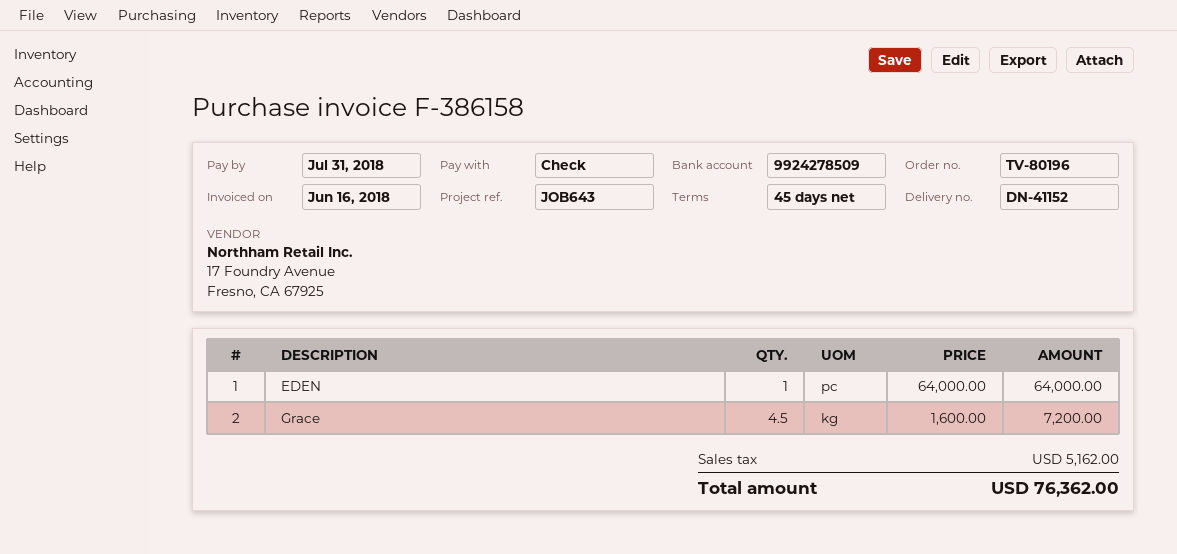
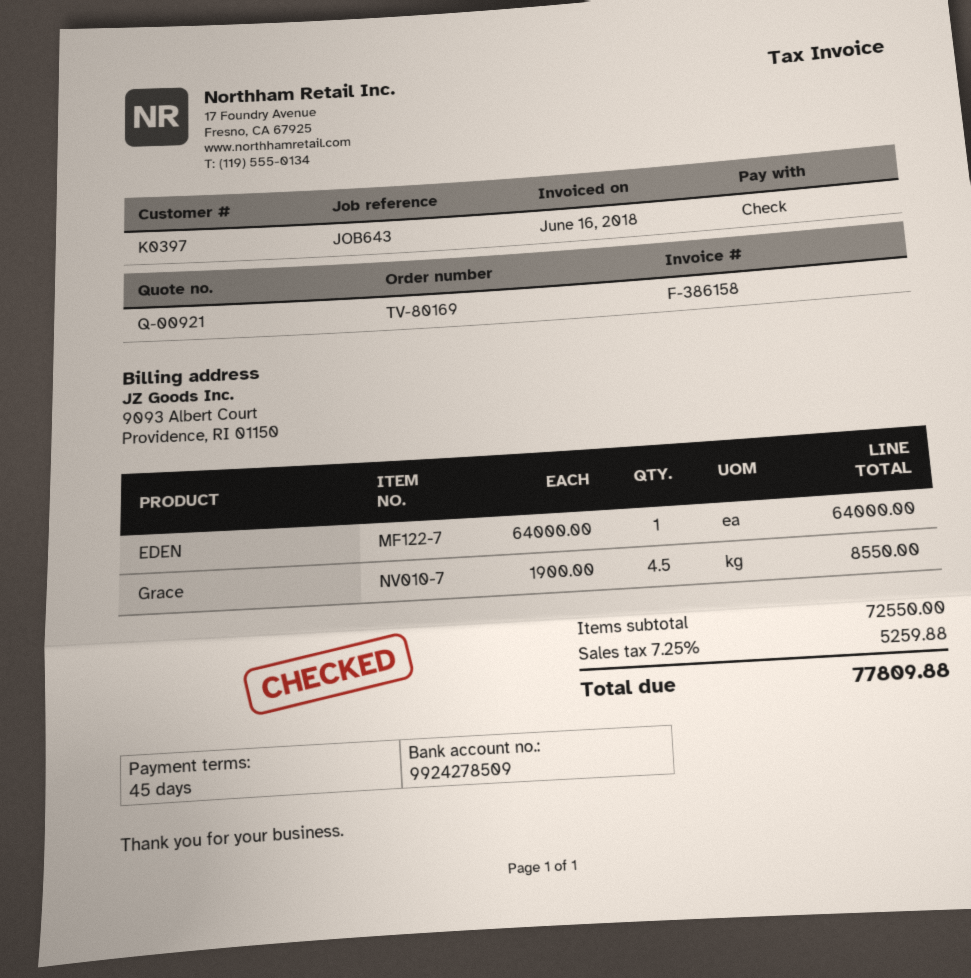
order number: TV-80196 -> TV-80169
Grace: 4.5 x 1600.00 = 7200.00 -> 4.5 x 1900.00 = 8550.00
tax: 5162.00 -> 5259.88
total: 76362.00 -> 77809.88

